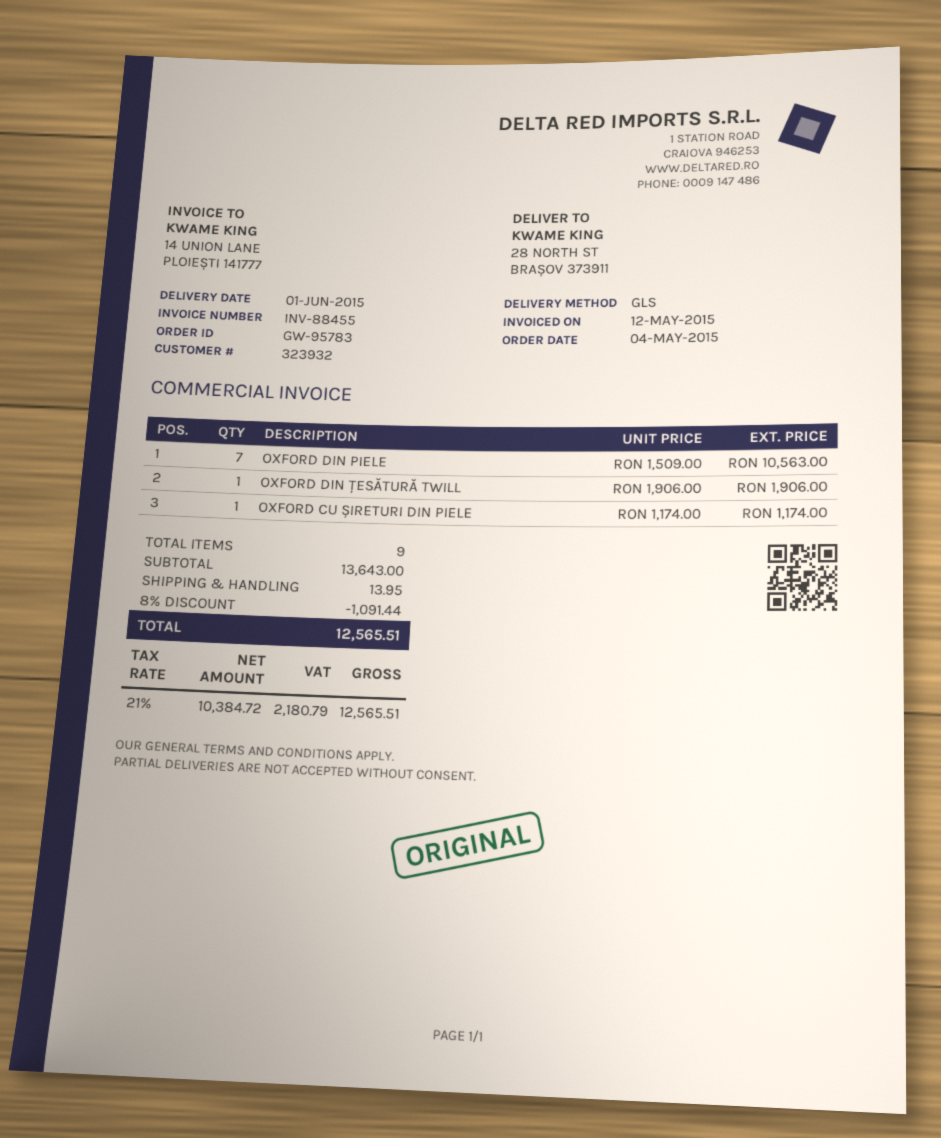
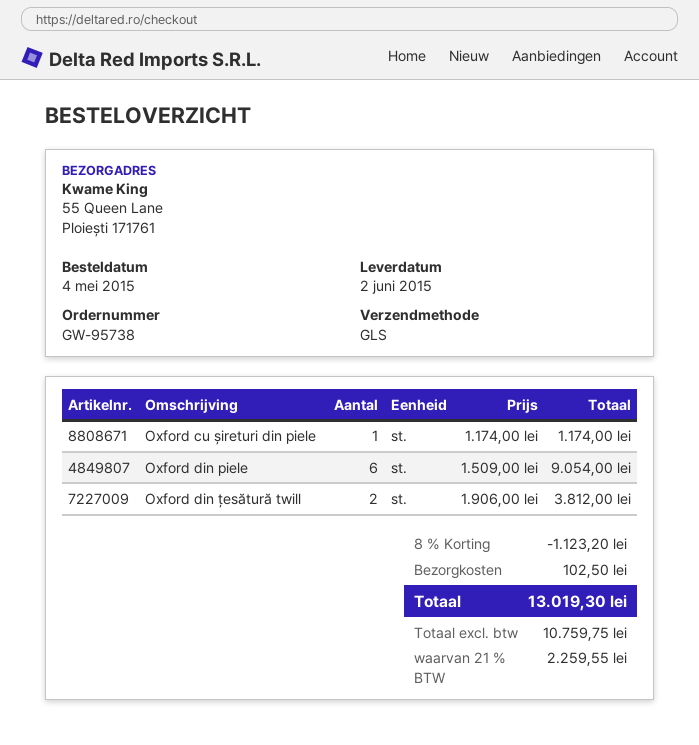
order number: GW-95783 -> GW-95738
delivery date: 2015-06-01 -> 2015-06-02
ship to: 28 NORTH ST, BRAȘOV 373911 -> 55 Queen Lane, Ploiești 171761
OXFORD DIN PIELE: 7 x 1509.00 = 10563.00 -> 6 x 1509.00 = 9054.00
OXFORD DIN ȚESĂTURĂ TWILL: 1 x 1906.00 = 1906.00 -> 2 x 1906.00 = 3812.00
discount: 8% = 1091.44 -> 8% = 1123.20
shipping: 13.95 -> 102.50
net: 10384.72 -> 10759.75
tax: 21% = 2180.79 -> 21% = 2259.55
total: 12565.51 -> 13019.30

